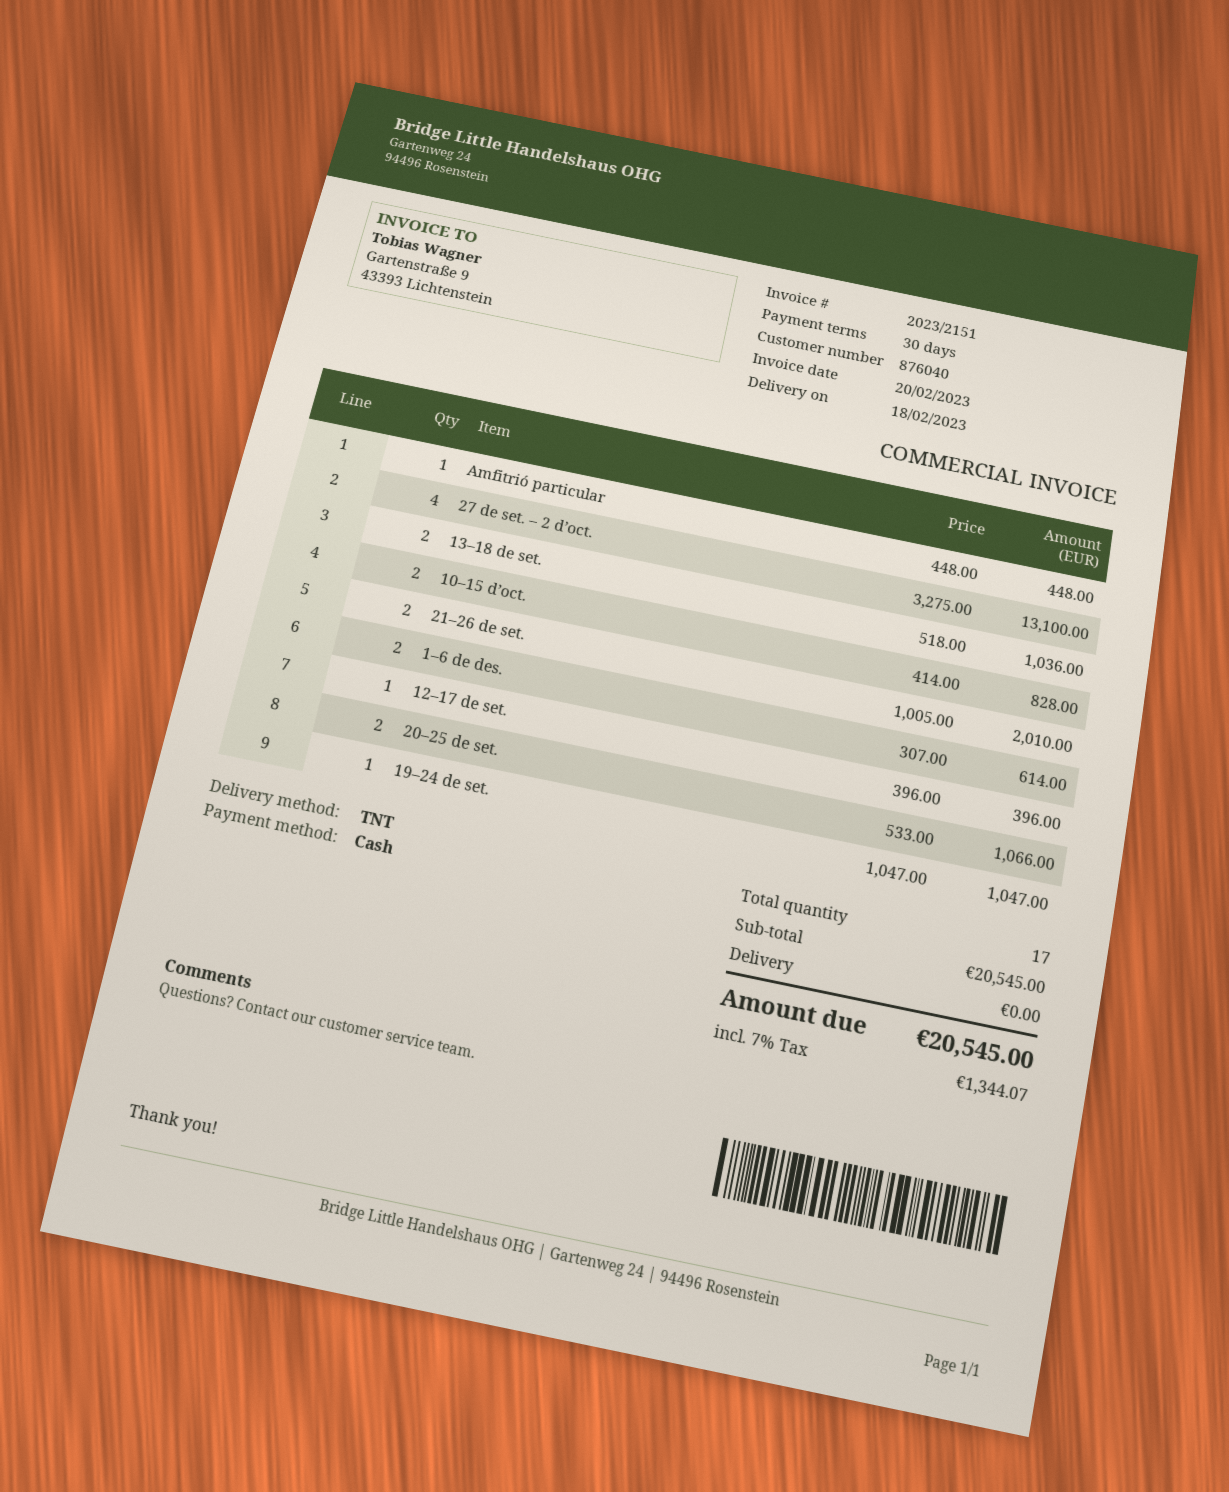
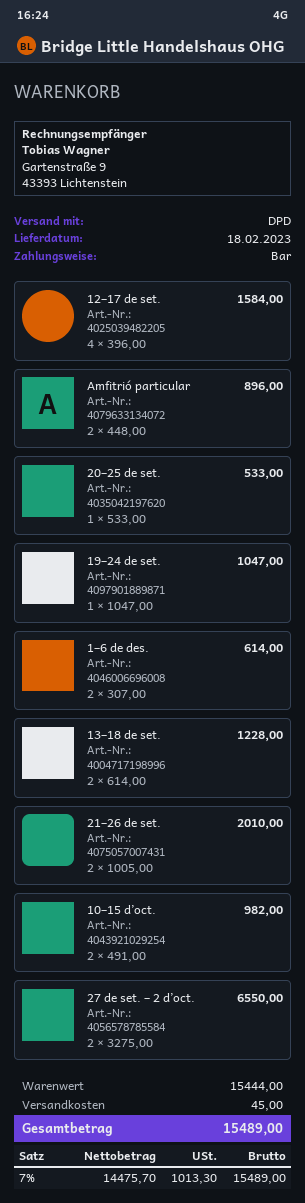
shipping method: TNT -> DPD
Amfitrió particular: 1 x 448.00 = 448.00 -> 2 x 448.00 = 896.00
27 de set. – 2 d’oct.: 4 x 3275.00 = 13100.00 -> 2 x 3275.00 = 6550.00
13–18 de set.: 2 x 518.00 = 1036.00 -> 2 x 614.00 = 1228.00
10–15 d’oct.: 2 x 414.00 = 828.00 -> 2 x 491.00 = 982.00
12–17 de set.: 1 x 396.00 = 396.00 -> 4 x 396.00 = 1584.00
20–25 de set.: 2 x 533.00 = 1066.00 -> 1 x 533.00 = 533.00
subtotal: 20545.00 -> 15444.00
shipping: 0.00 -> 45.00
tax: 7% = 1344.07 -> 7% = 1013.30
total: 20545.00 -> 15489.00

